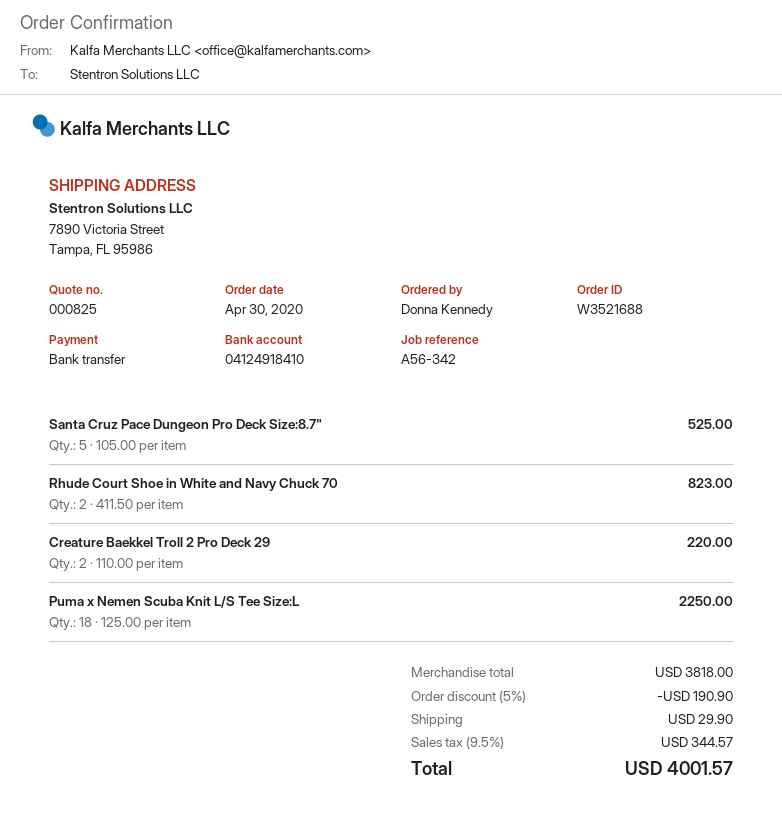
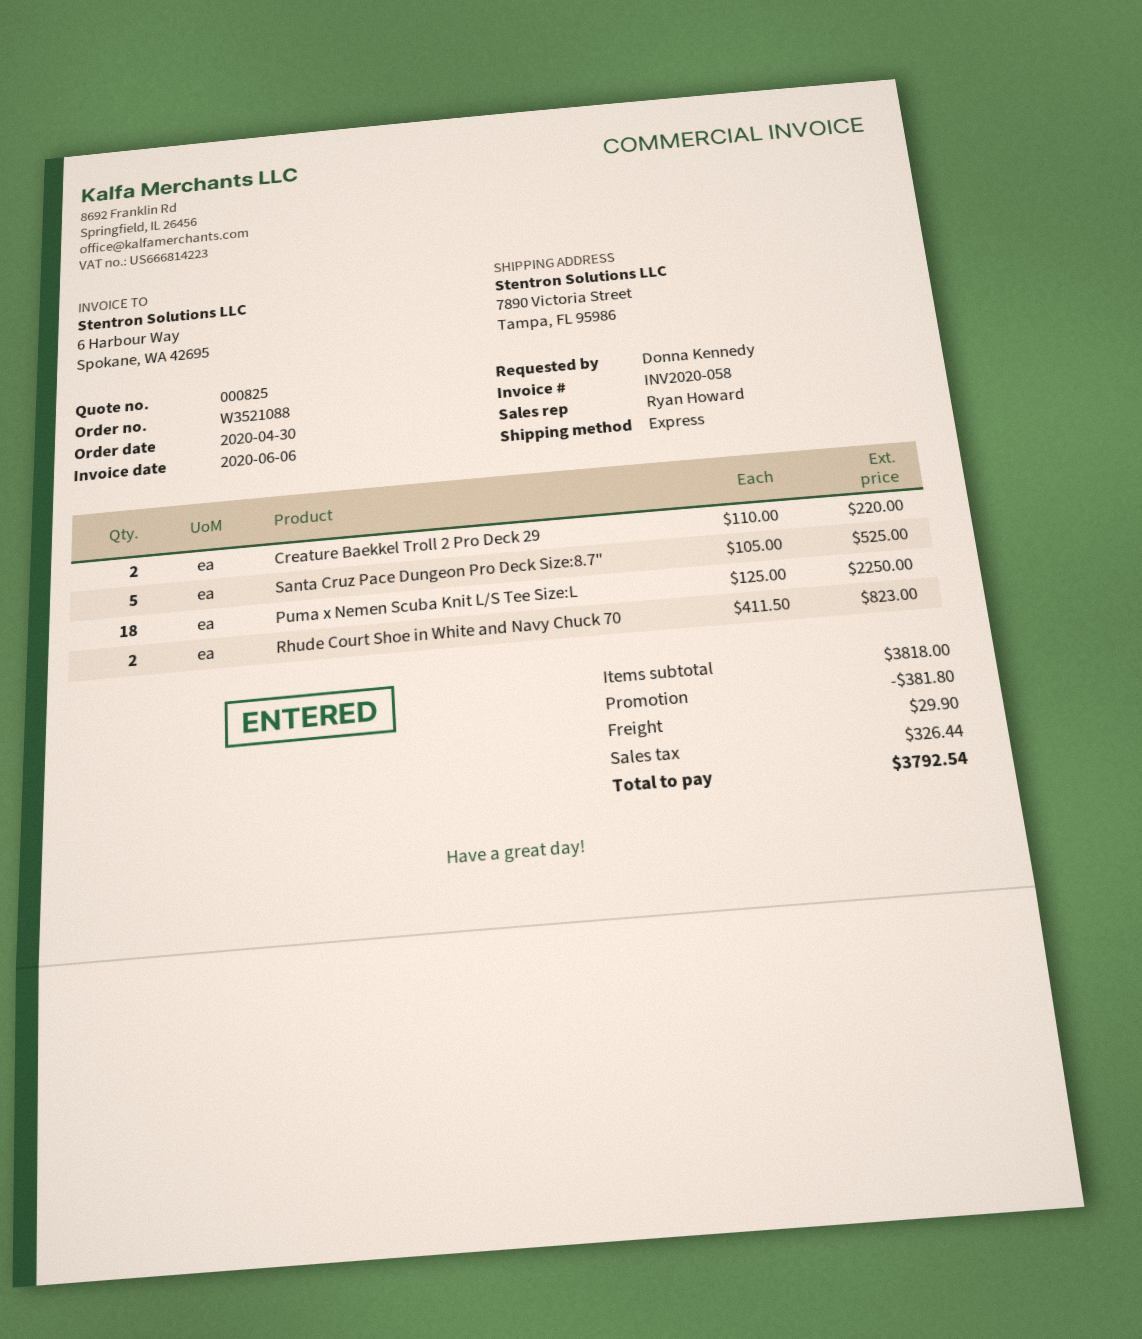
order number: W3521688 -> W3521088
discount: 190.90 -> 381.80
tax: 344.57 -> 326.44
total: 4001.57 -> 3792.54

